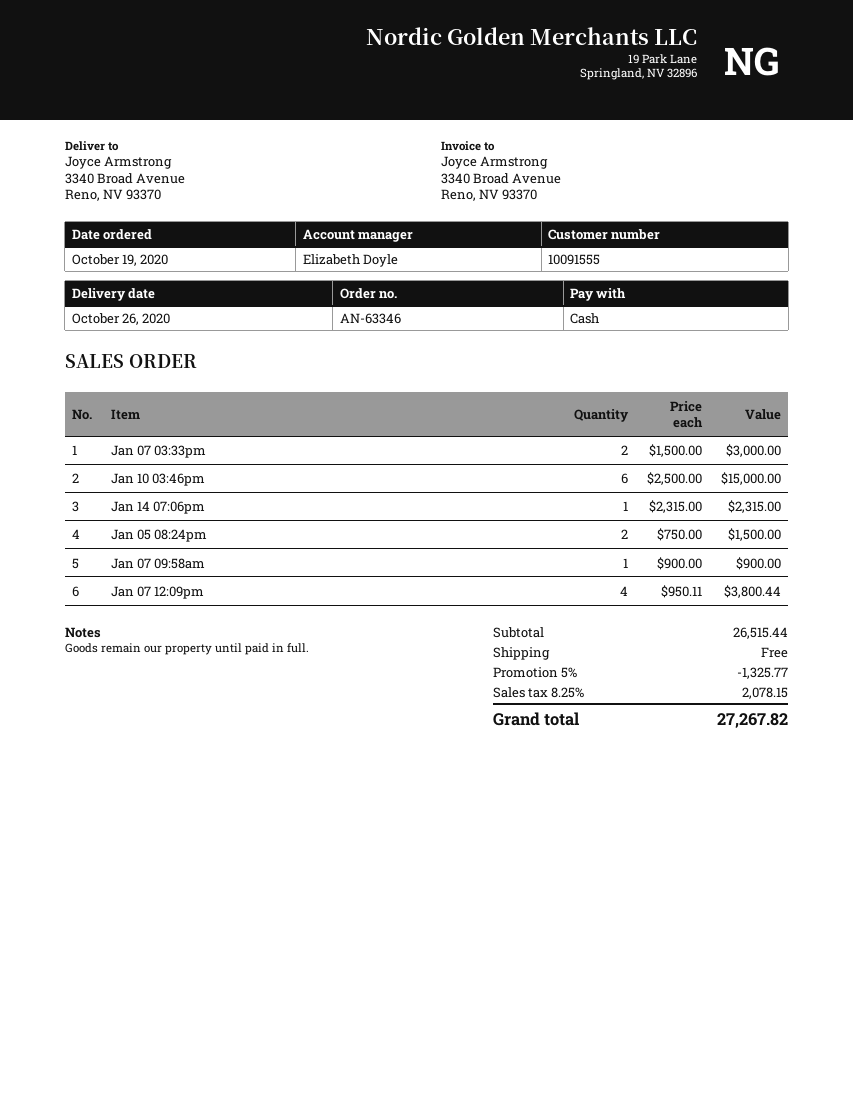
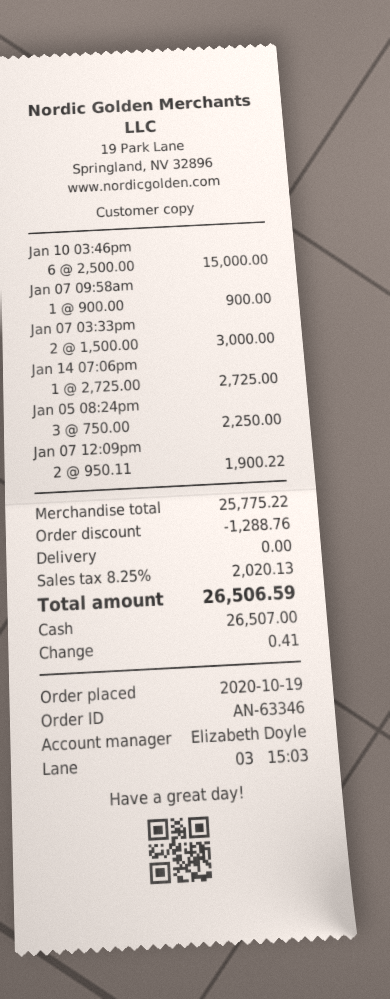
Jan 14 07:06pm: 1 x 2315.00 = 2315.00 -> 1 x 2725.00 = 2725.00
Jan 05 08:24pm: 2 x 750.00 = 1500.00 -> 3 x 750.00 = 2250.00
Jan 07 12:09pm: 4 x 950.11 = 3800.44 -> 2 x 950.11 = 1900.22
subtotal: 26515.44 -> 25775.22
discount: 1325.77 -> 1288.76
tax: 8.25% = 2078.15 -> 8.25% = 2020.13
total: 27267.82 -> 26506.59

